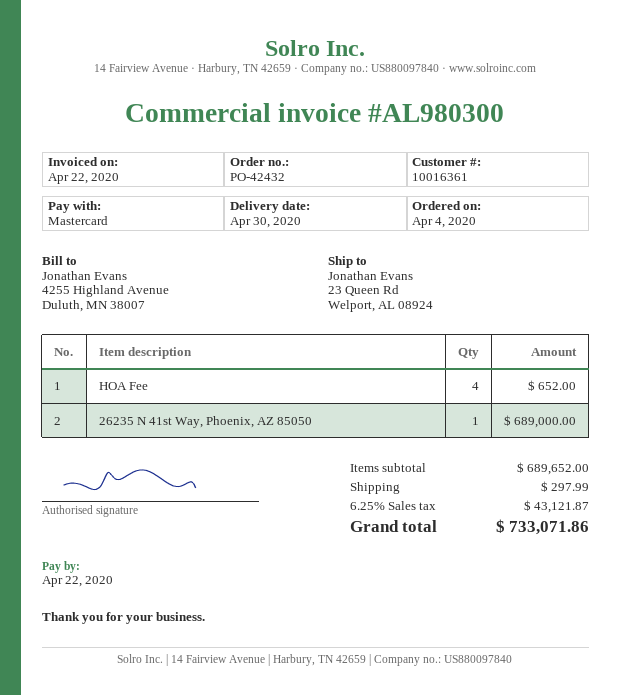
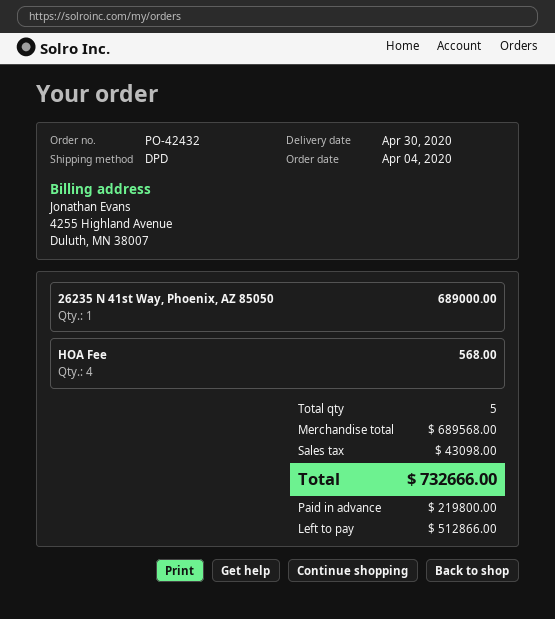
HOA Fee: 4 for 652.00 -> 4 for 568.00
subtotal: 689652.00 -> 689568.00
shipping: 297.99 -> none
tax: 43121.87 -> 43098.00
total: 733071.86 -> 732666.00

